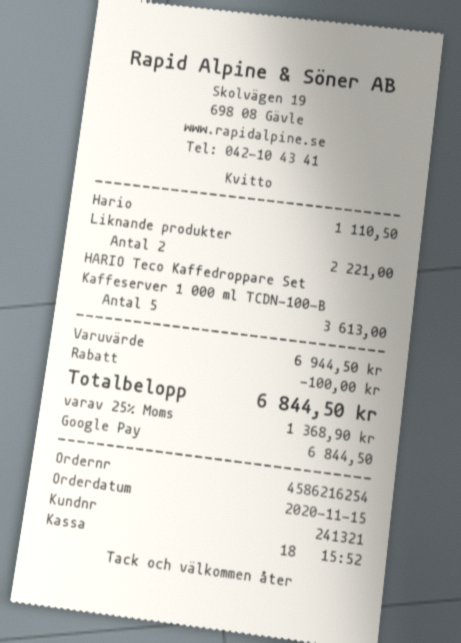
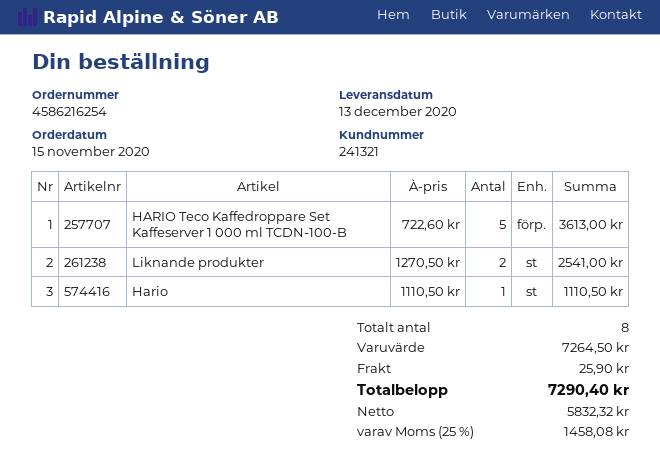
Liknande produkter: 2 for 2221.00 -> 2 for 2541.00
subtotal: 6944.50 -> 7264.50
discount: 100.00 -> none
shipping: none -> 25.90
tax: 25% = 1368.90 -> 25% = 1458.08
total: 6844.50 -> 7290.40

